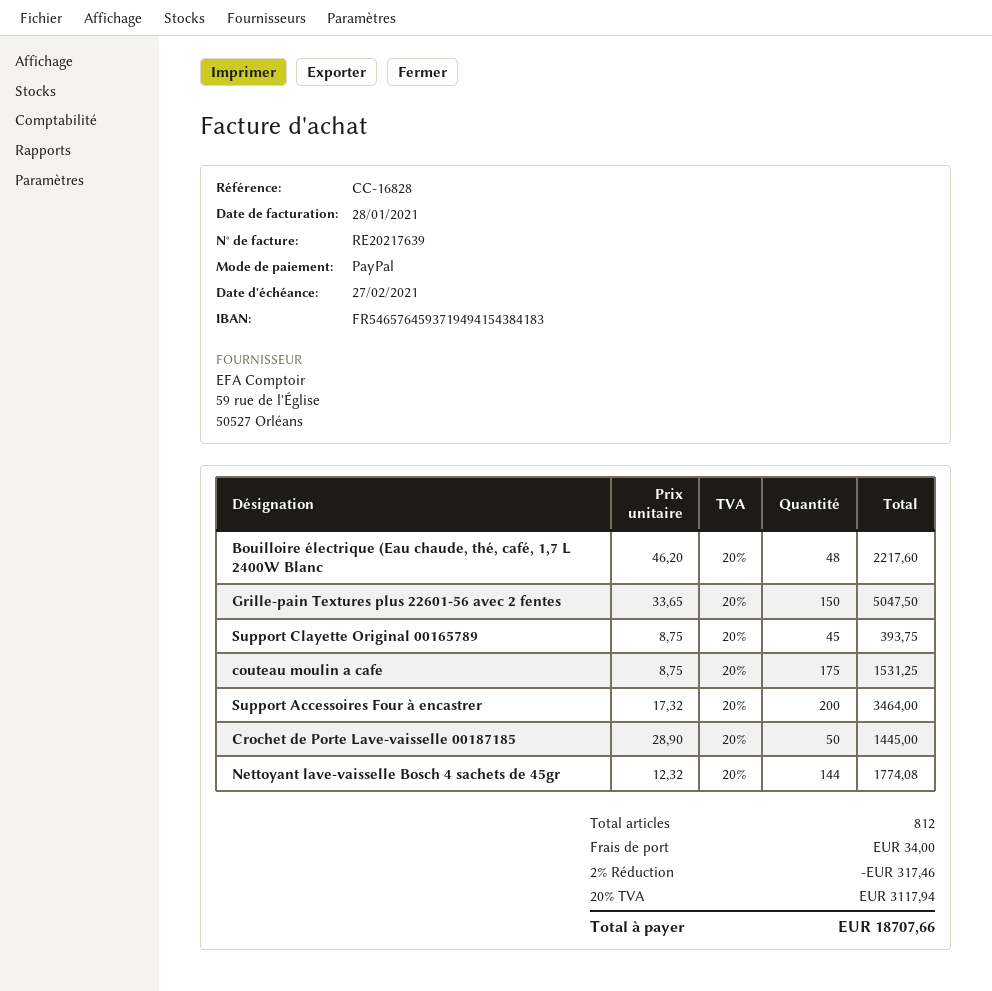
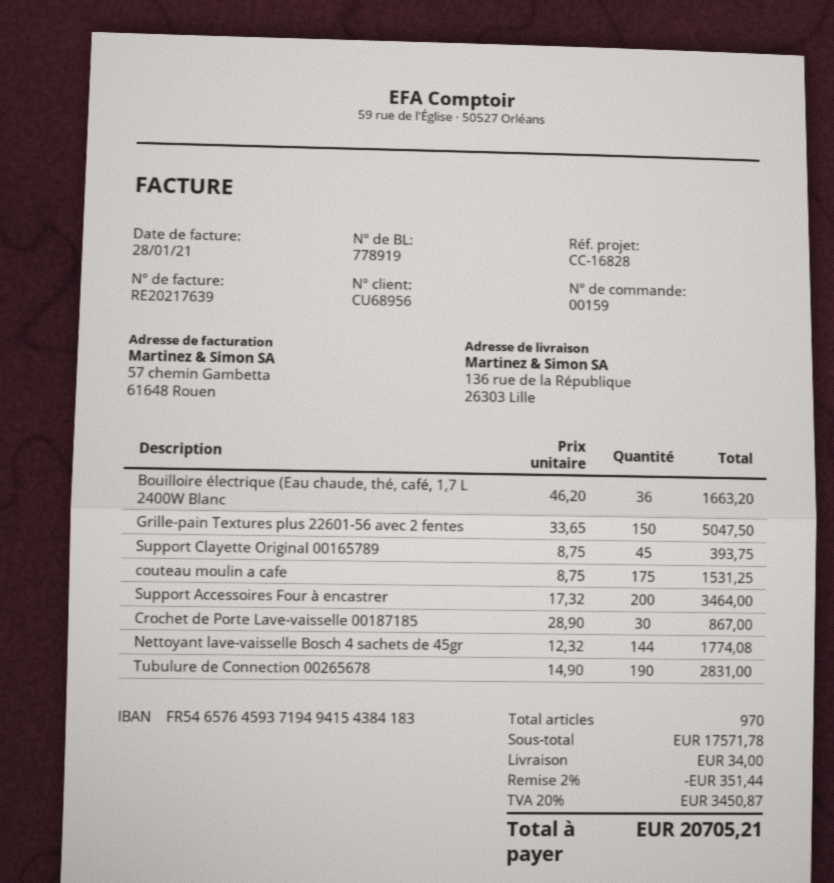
Bouilloire électrique (Eau chaude, thé, café, 1,7 L 2400W Blanc: 48 x 46.20 = 2217.60 -> 36 x 46.20 = 1663.20
Crochet de Porte Lave-vaisselle 00187185: 50 x 28.90 = 1445.00 -> 30 x 28.90 = 867.00
Tubulure de Connection 00265678: none -> 190 x 14.90 = 2831.00
total quantity: 812 -> 970
discount: 2% = 317.46 -> 2% = 351.44
tax: 20% = 3117.94 -> 20% = 3450.87
total: 18707.66 -> 20705.21

